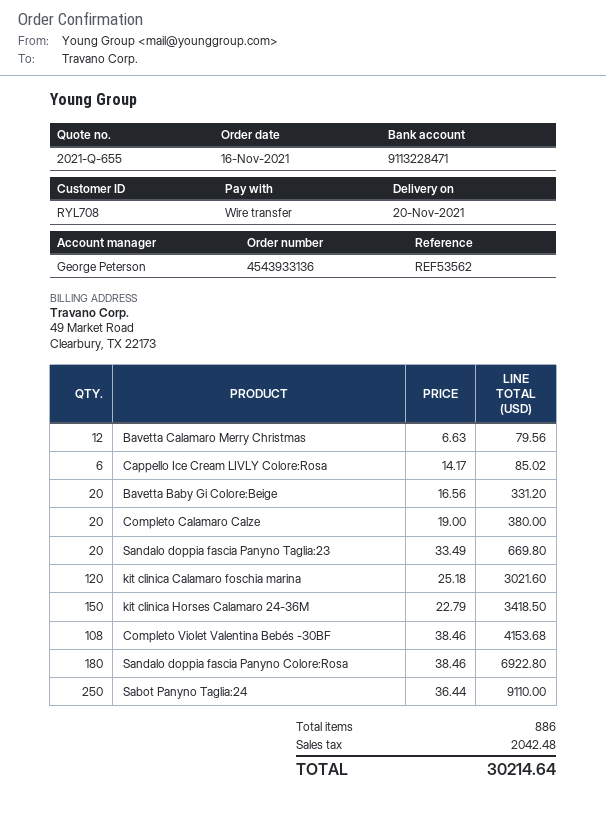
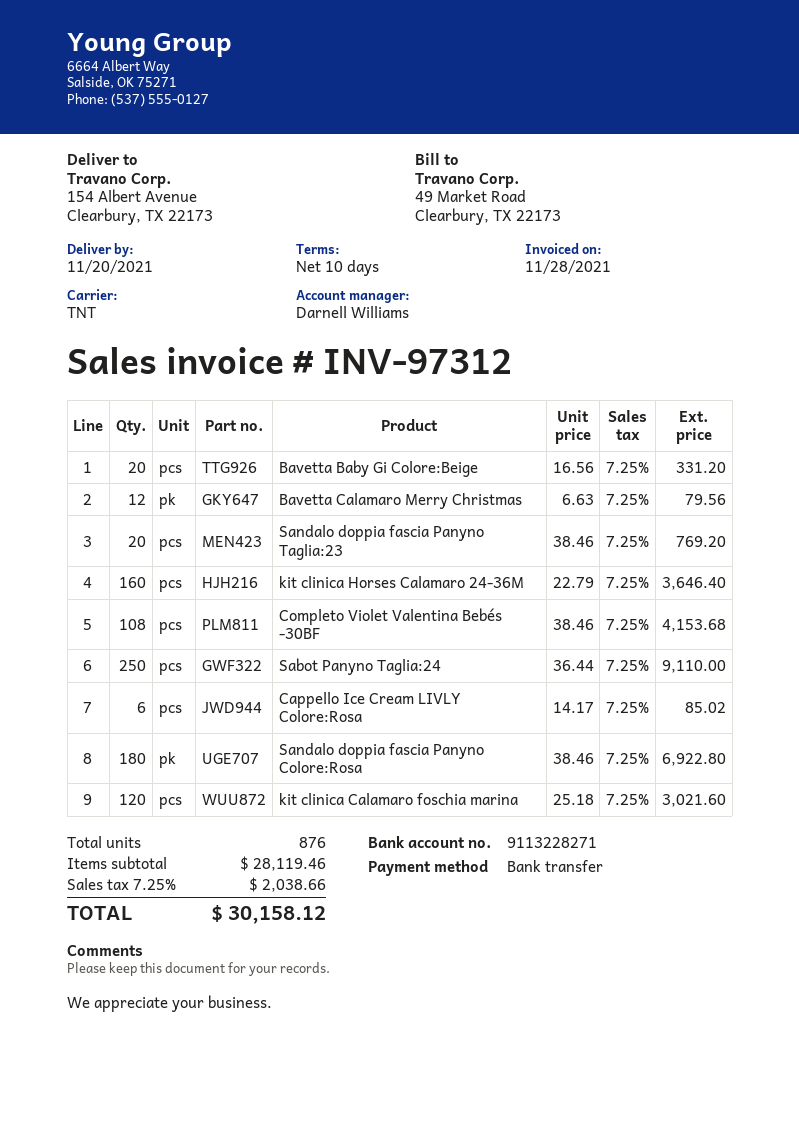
sales rep: George Peterson -> Darnell Williams
bank account: 9113228471 -> 9113228271
Completo Calamaro Calze: 20 x 19.00 = 380.00 -> none
Sandalo doppia fascia Panyno Taglia:23: 20 x 33.49 = 669.80 -> 20 x 38.46 = 769.20
kit clinica Horses Calamaro 24-36M: 150 x 22.79 = 3418.50 -> 160 x 22.79 = 3646.40
total quantity: 886 -> 876
tax: 2042.48 -> 2038.66
total: 30214.64 -> 30158.12

